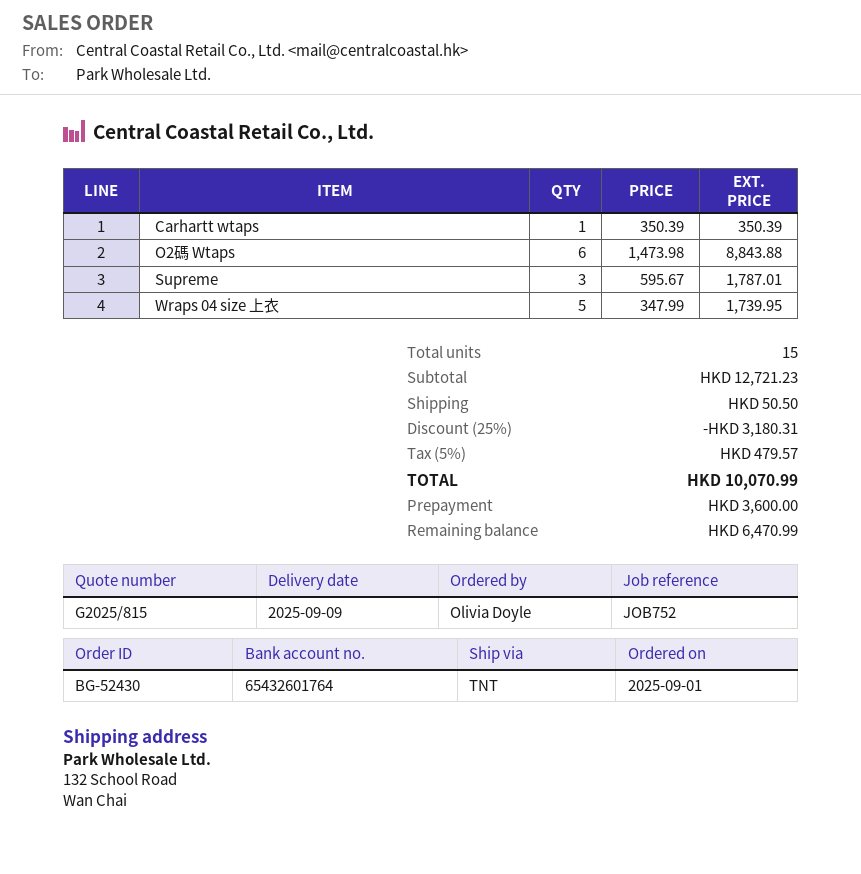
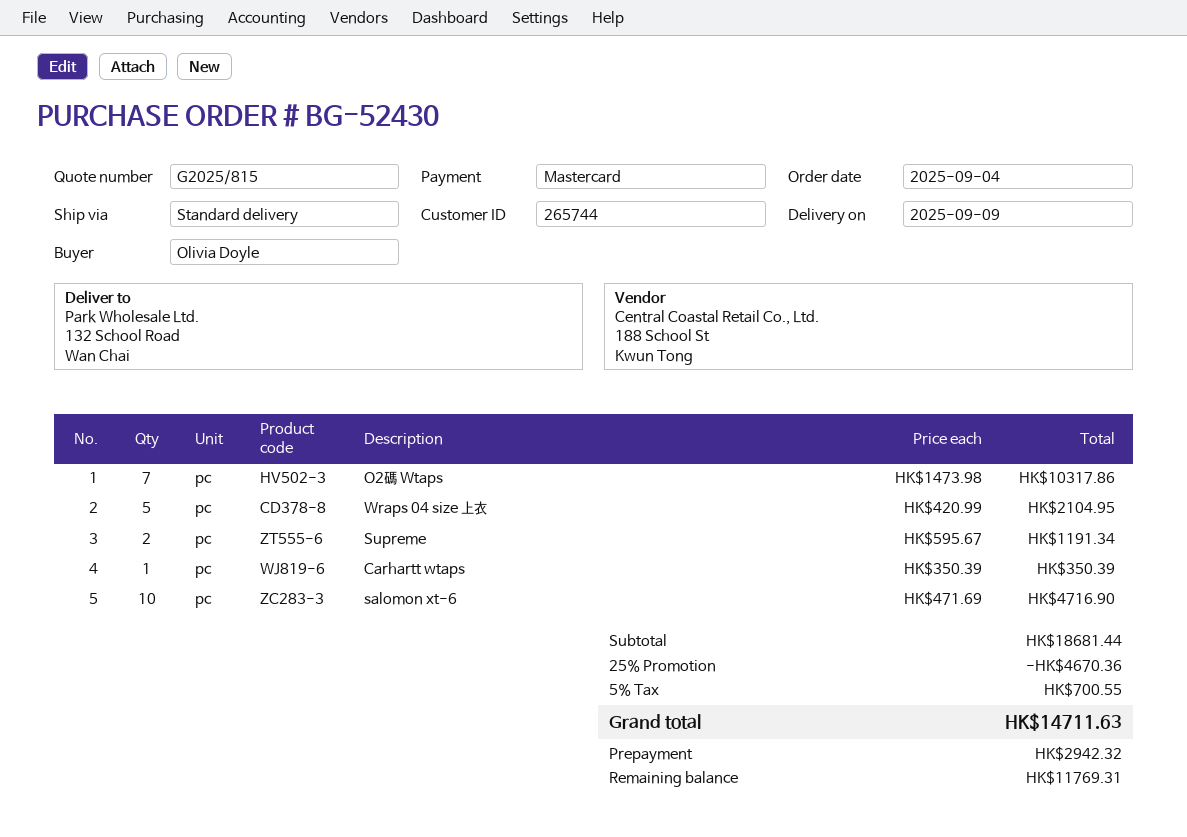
order date: 2025-09-01 -> 2025-09-04
shipping method: TNT -> standard
O2碼 Wtaps: 6 x 1473.98 = 8843.88 -> 7 x 1473.98 = 10317.86
Supreme: 3 x 595.67 = 1787.01 -> 2 x 595.67 = 1191.34
Wraps 04 size 上衣: 5 x 347.99 = 1739.95 -> 5 x 420.99 = 2104.95
salomon xt-6: none -> 10 x 471.69 = 4716.90
subtotal: 12721.23 -> 18681.44
discount: 25% = 3180.31 -> 25% = 4670.36
shipping: 50.50 -> none
tax: 5% = 479.57 -> 5% = 700.55
total: 10070.99 -> 14711.63
deposit: 3600.00 -> 2942.32
balance: 6470.99 -> 11769.31

